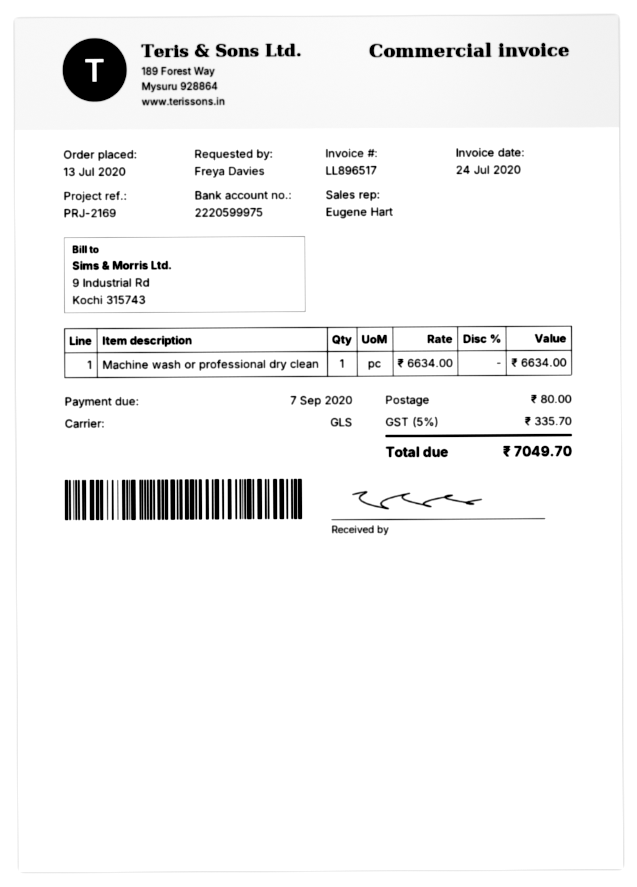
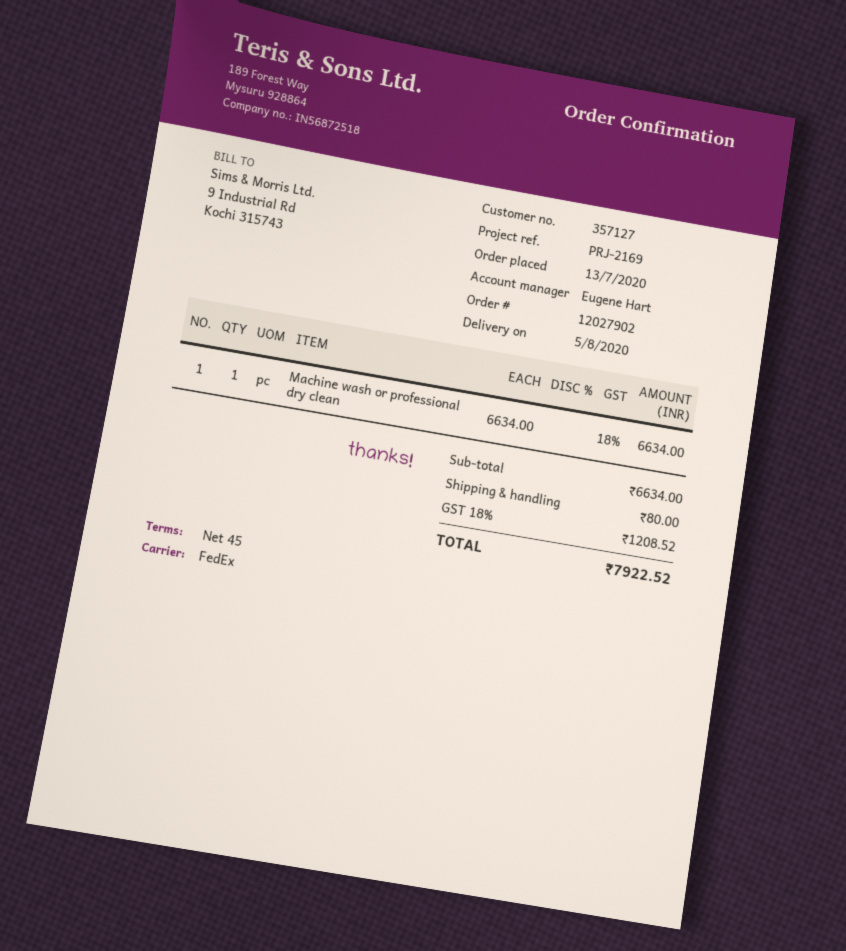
shipping method: GLS -> FedEx
tax: 5% = 335.70 -> 18% = 1208.52
total: 7049.70 -> 7922.52

